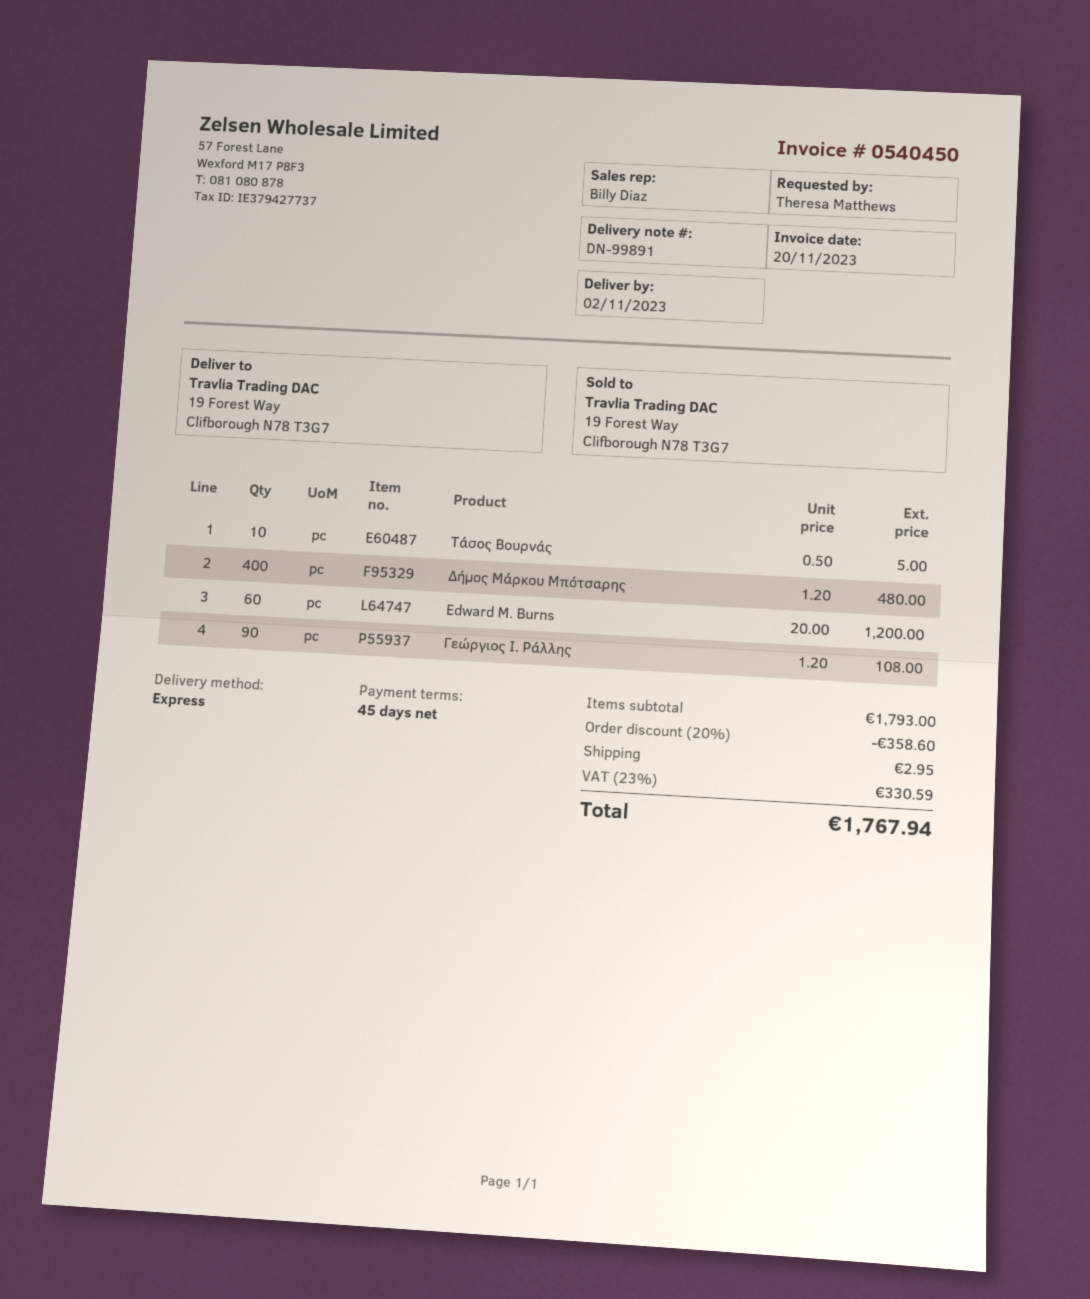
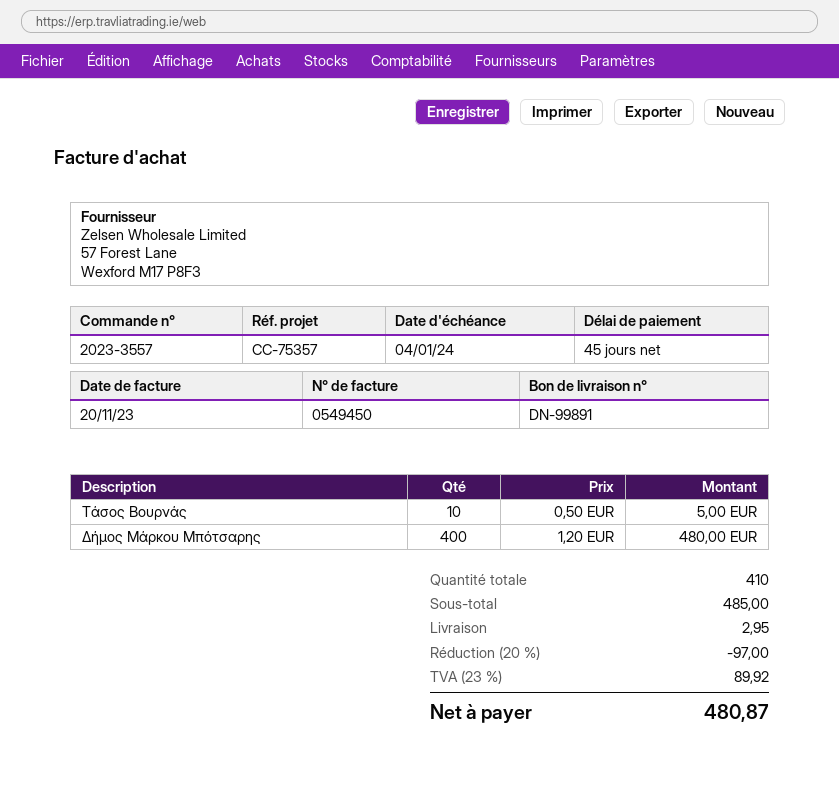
invoice number: 0540450 -> 0549450
Edward M. Burns: 60 x 20.00 = 1200.00 -> none
Γεώργιος Ι. Ράλλης: 90 x 1.20 = 108.00 -> none
subtotal: 1793.00 -> 485.00
discount: 20% = 358.60 -> 20% = 97.00
tax: 23% = 330.59 -> 23% = 89.92
total: 1767.94 -> 480.87

